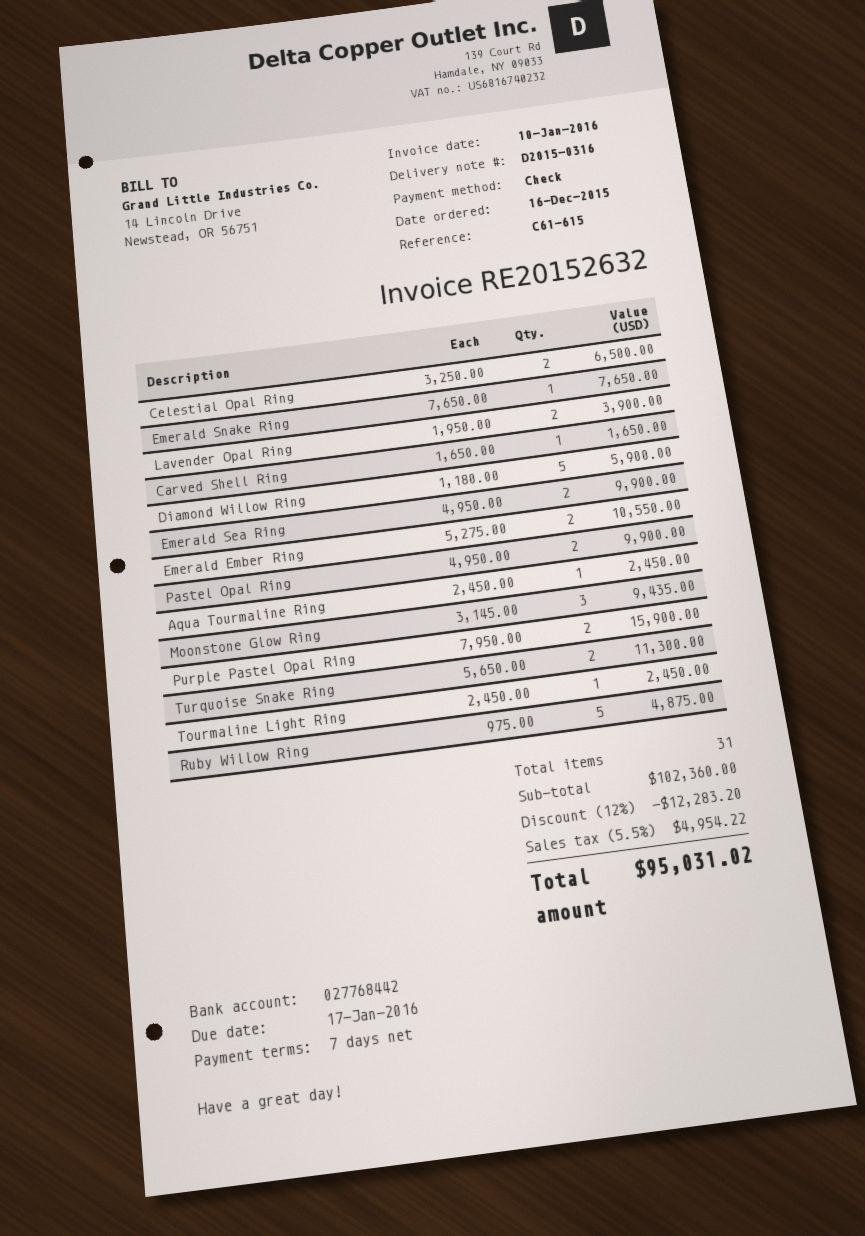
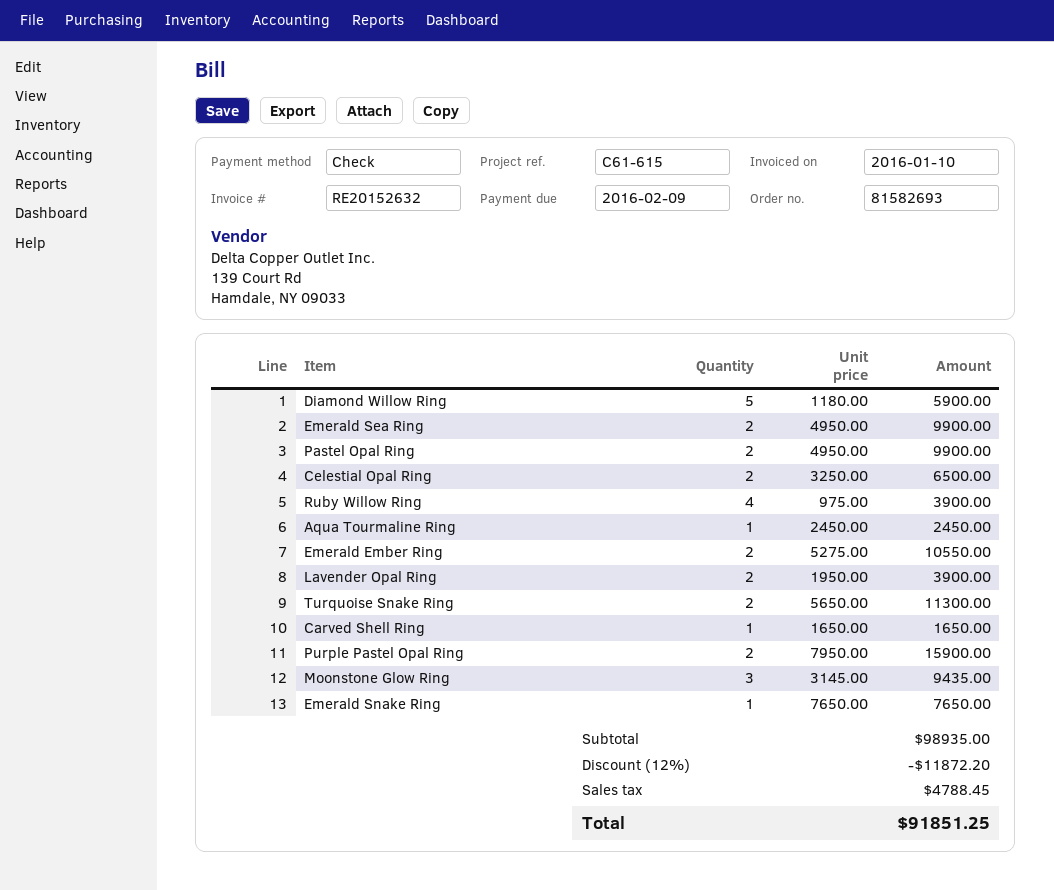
due date: 2016-01-17 -> 2016-02-09
Tourmaline Light Ring: 1 x 2450.00 = 2450.00 -> none
Ruby Willow Ring: 5 x 975.00 = 4875.00 -> 4 x 975.00 = 3900.00
subtotal: 102360.00 -> 98935.00
discount: 12% = 12283.20 -> 12% = 11872.20
tax: 4954.22 -> 4788.45
total: 95031.02 -> 91851.25

